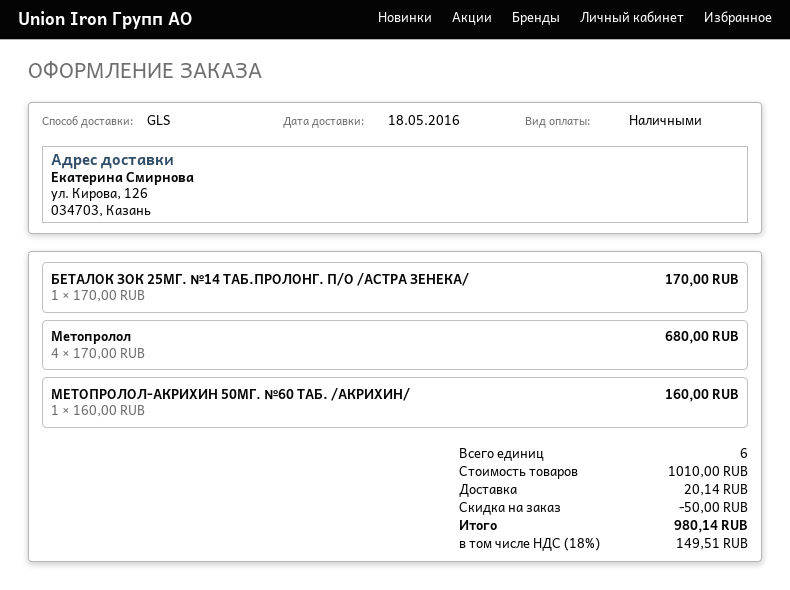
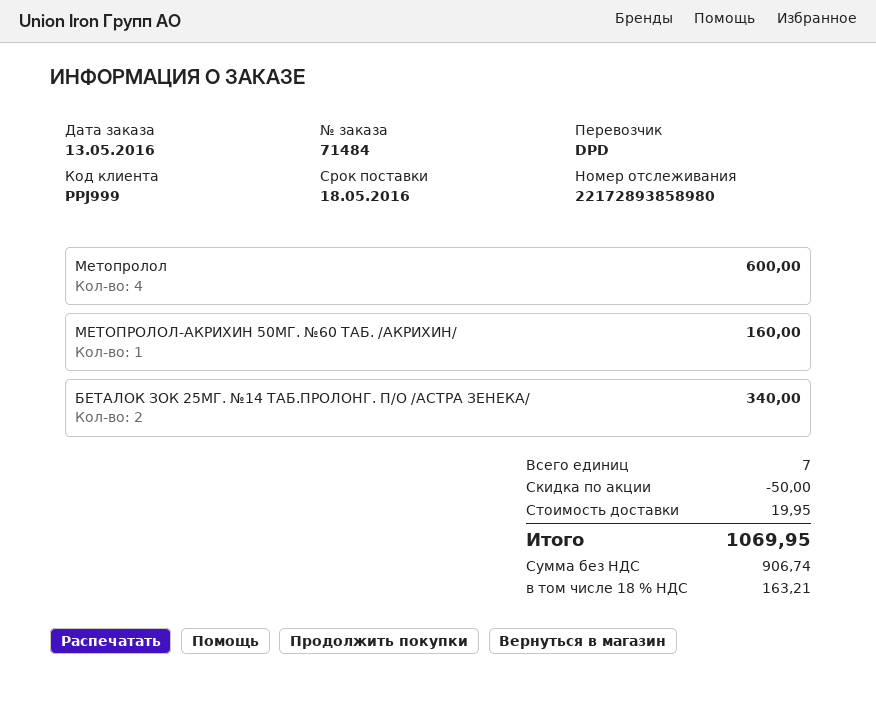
shipping method: GLS -> DPD
БЕТАЛОК ЗОК 25МГ. №14 ТАБ.ПРОЛОНГ. П/О /АСТРА ЗЕНЕКА/: 1 for 170.00 -> 2 for 340.00
Метопролол: 4 for 680.00 -> 4 for 600.00
total quantity: 6 -> 7
shipping: 20.14 -> 19.95
tax: 18% = 149.51 -> 18% = 163.21
total: 980.14 -> 1069.95

